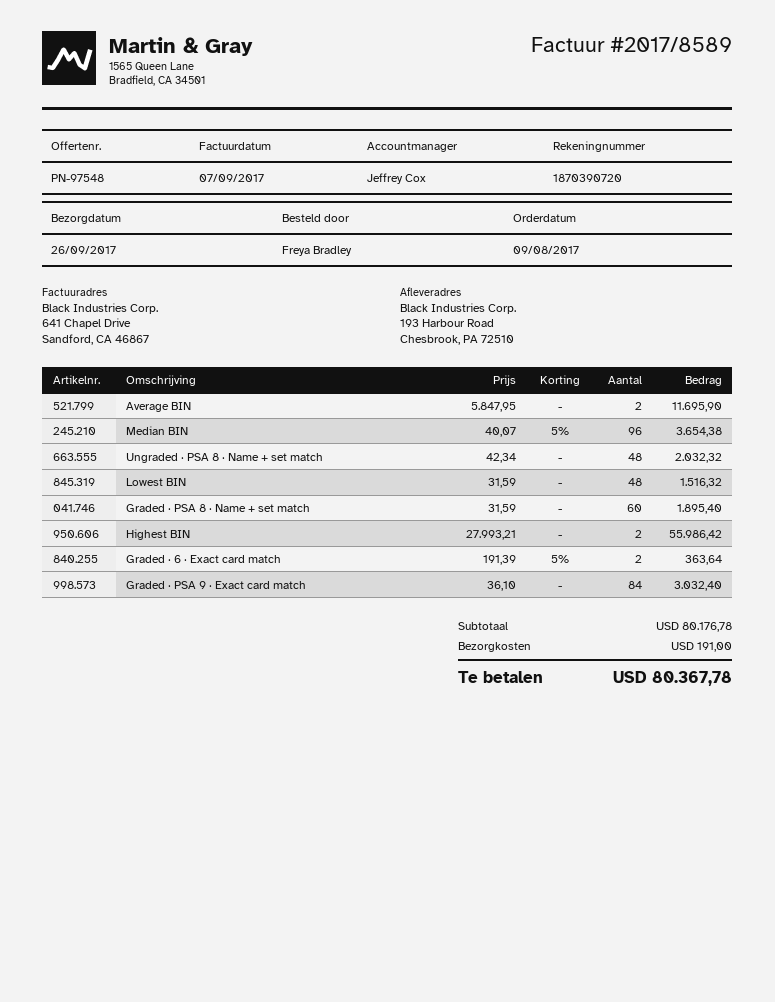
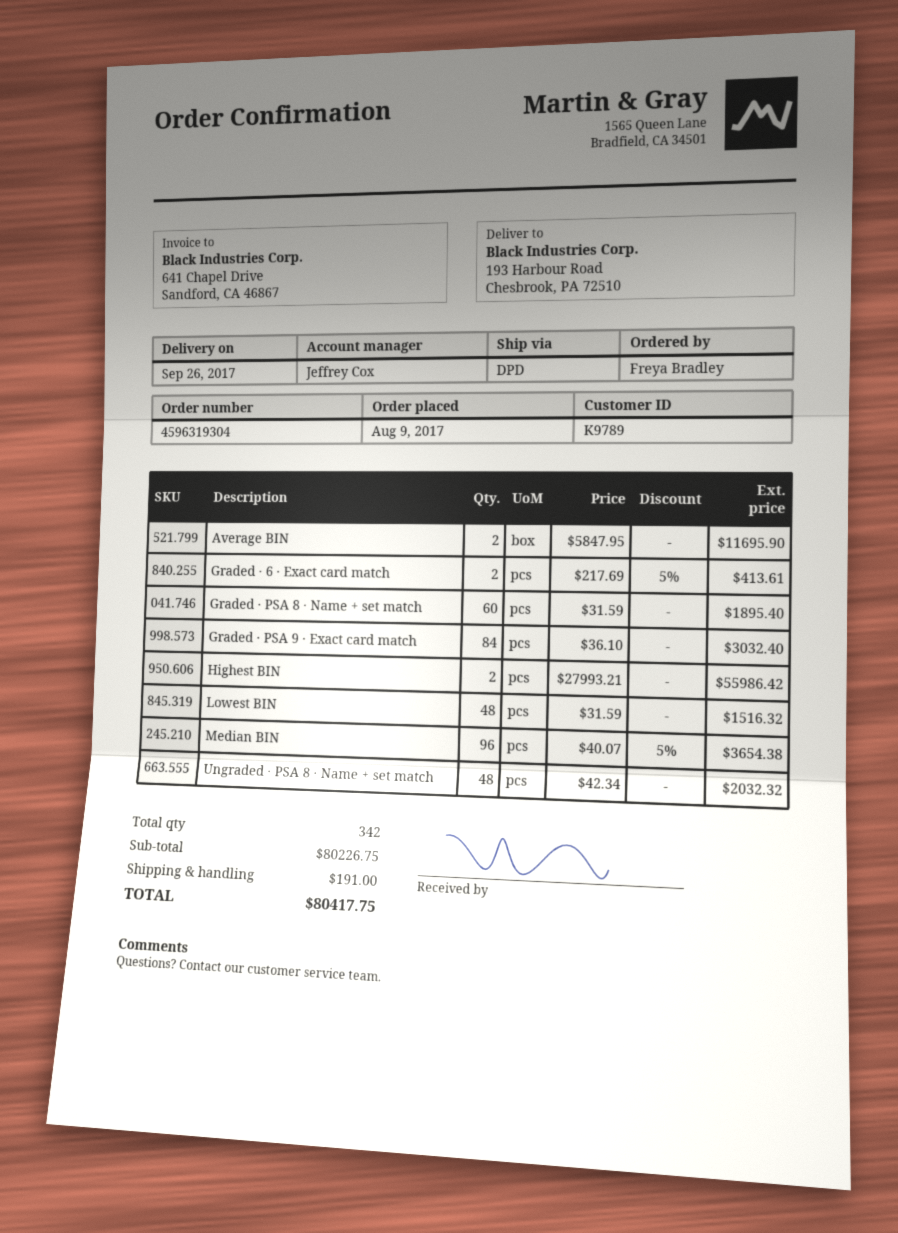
Graded · 6 · Exact card match: 2 x 191.39 - 5% = 363.64 -> 2 x 217.69 - 5% = 413.61
subtotal: 80176.78 -> 80226.75
total: 80367.78 -> 80417.75

